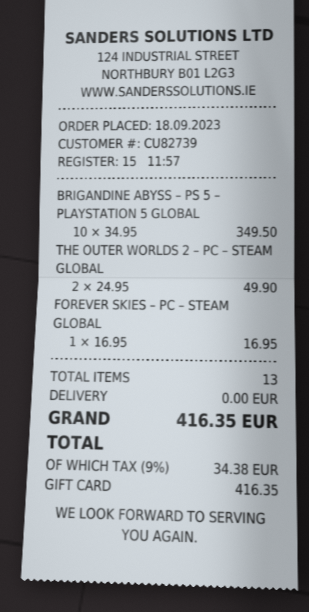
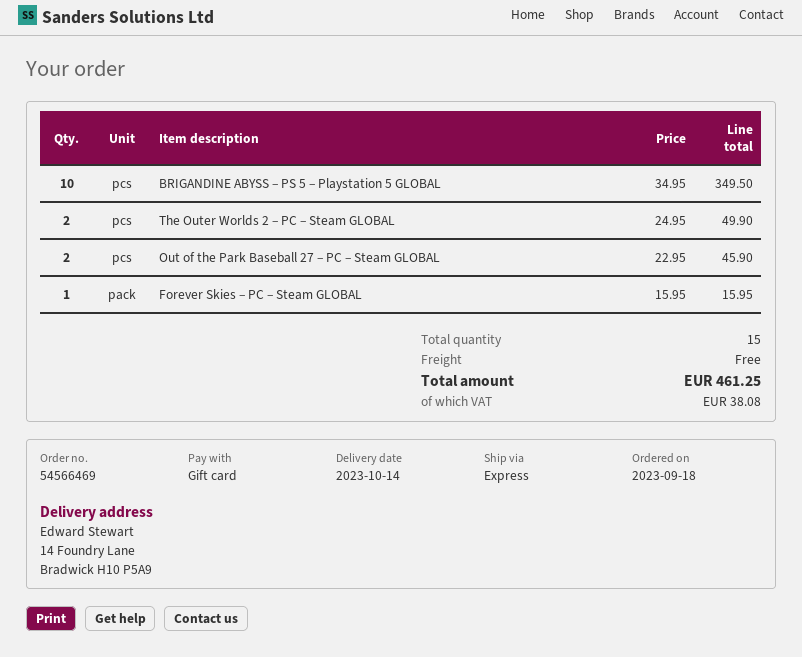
FOREVER SKIES – PC – STEAM GLOBAL: 1 x 16.95 = 16.95 -> 1 x 15.95 = 15.95
Out of the Park Baseball 27 – PC – Steam GLOBAL: none -> 2 x 22.95 = 45.90
total quantity: 13 -> 15
tax: 34.38 -> 38.08
total: 416.35 -> 461.25

